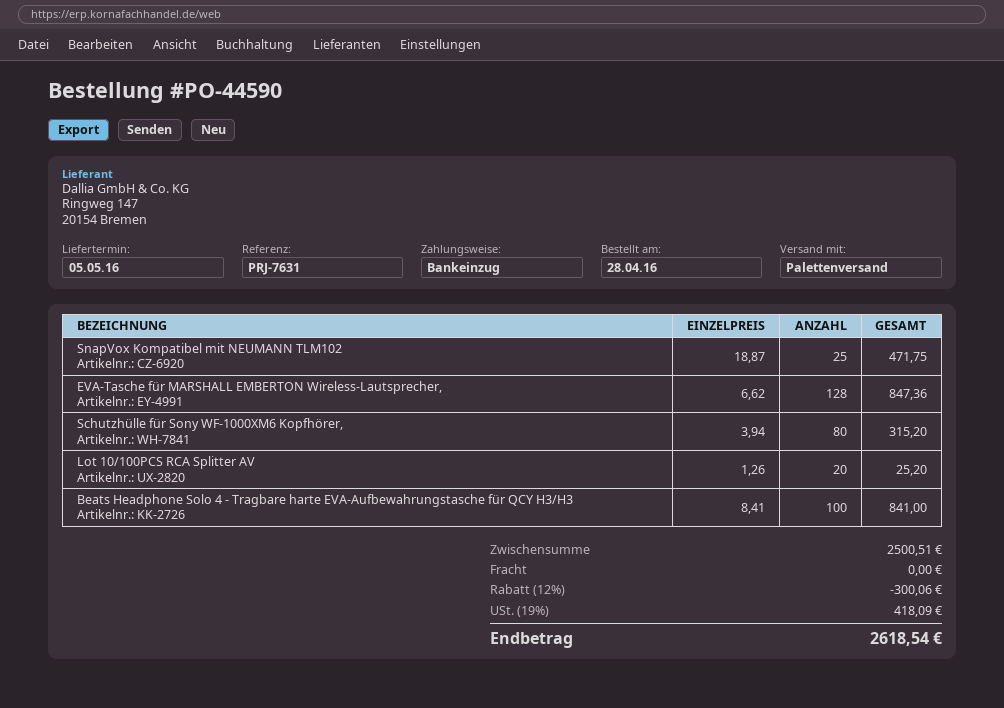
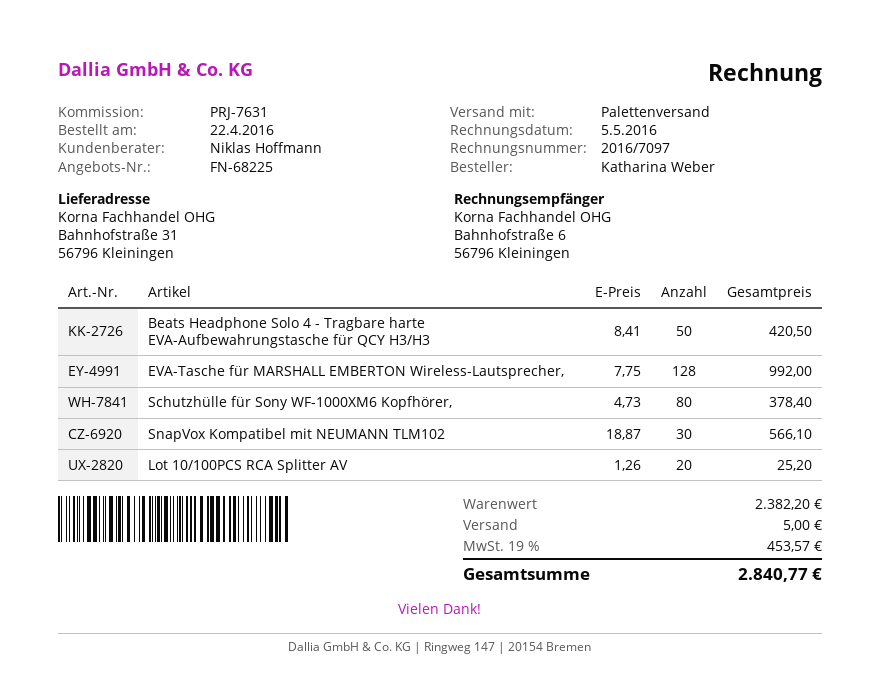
order date: 2016-04-28 -> 2016-04-22
SnapVox Kompatibel mit NEUMANN TLM102: 25 x 18.87 = 471.75 -> 30 x 18.87 = 566.10
EVA-Tasche für MARSHALL EMBERTON Wireless-Lautsprecher,: 128 x 6.62 = 847.36 -> 128 x 7.75 = 992.00
Schutzhülle für Sony WF-1000XM6 Kopfhörer,: 80 x 3.94 = 315.20 -> 80 x 4.73 = 378.40
Beats Headphone Solo 4 - Tragbare harte EVA-Aufbewahrungstasche für QCY H3/H3: 100 x 8.41 = 841.00 -> 50 x 8.41 = 420.50
subtotal: 2500.51 -> 2382.20
discount: 12% = 300.06 -> none
shipping: 0.00 -> 5.00
tax: 19% = 418.09 -> 19% = 453.57
total: 2618.54 -> 2840.77

